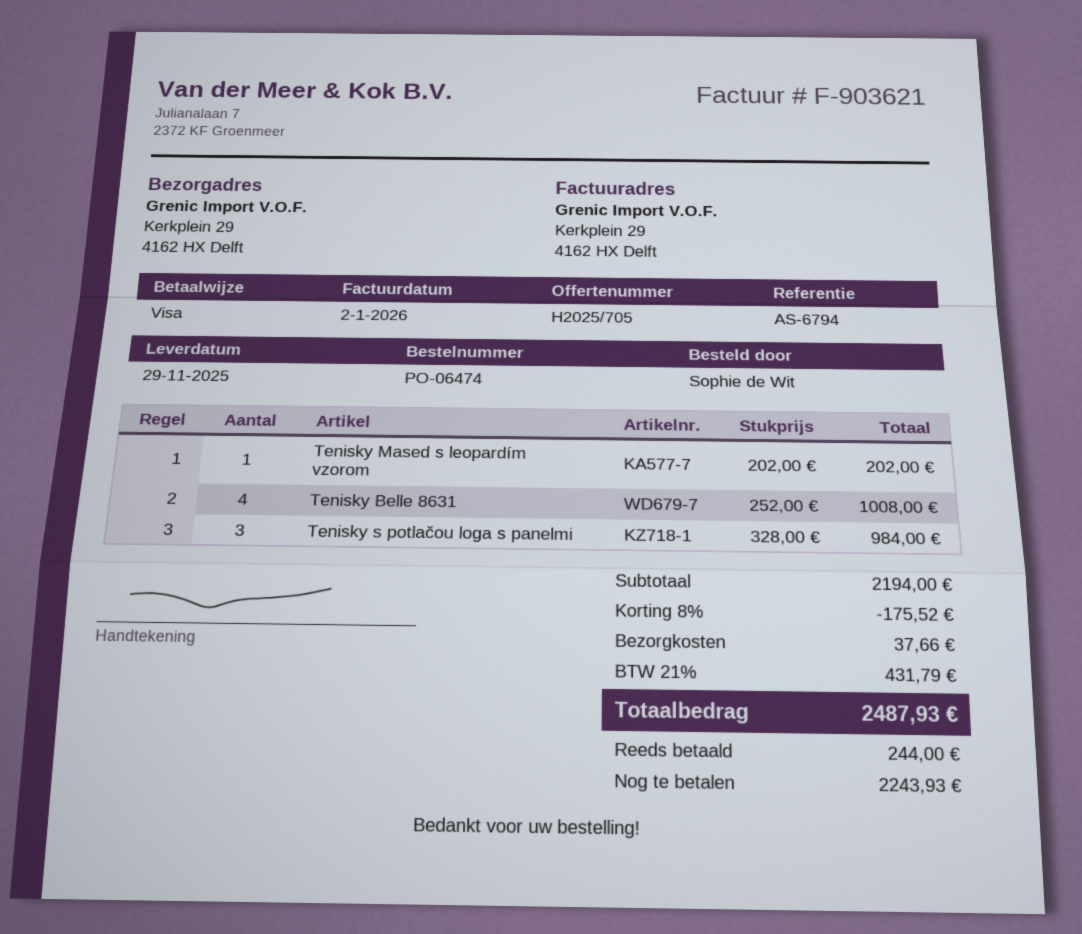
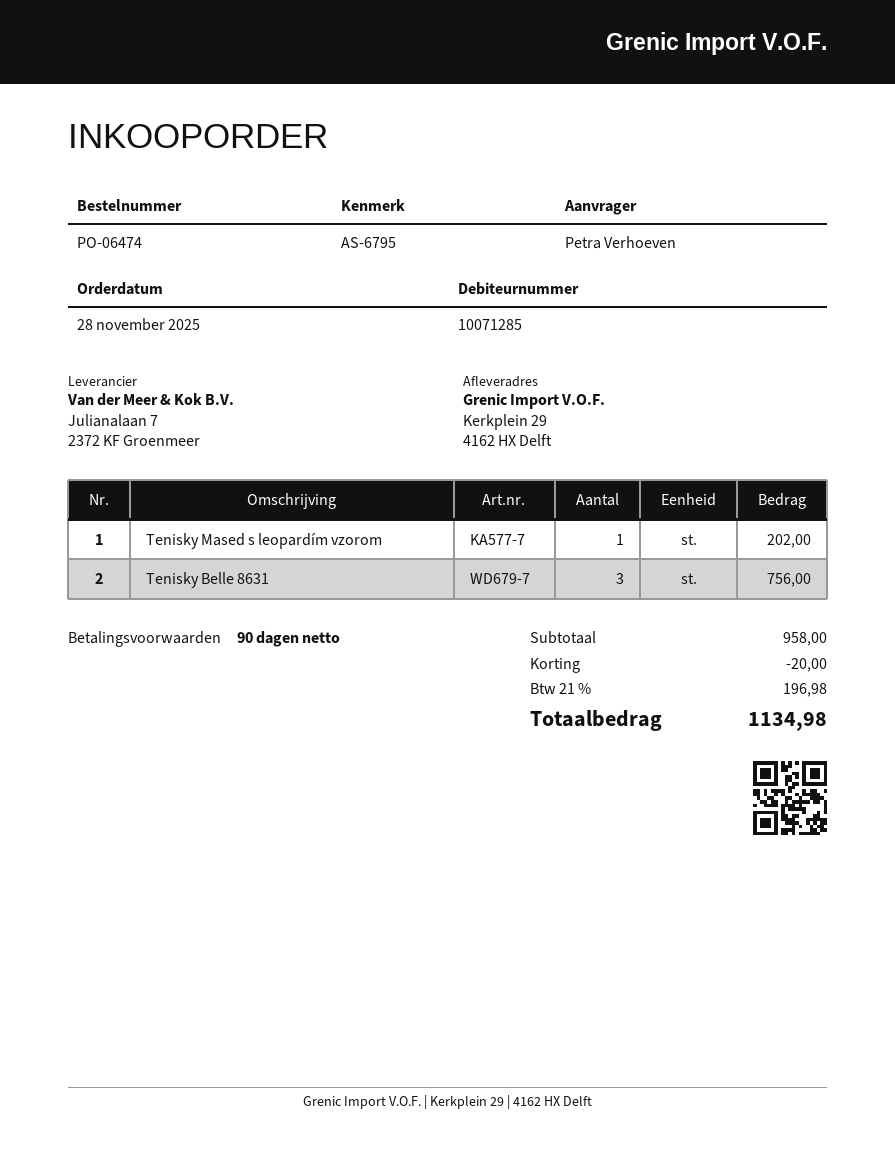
reference: AS-6794 -> AS-6795
ordered by: Sophie de Wit -> Petra Verhoeven
Tenisky Belle 8631: 4 for 1008.00 -> 3 for 756.00
Tenisky s potlačou loga s panelmi: 3 for 984.00 -> none
subtotal: 2194.00 -> 958.00
discount: 175.52 -> 20.00
shipping: 37.66 -> none
tax: 21% = 431.79 -> 21% = 196.98
total: 2487.93 -> 1134.98

